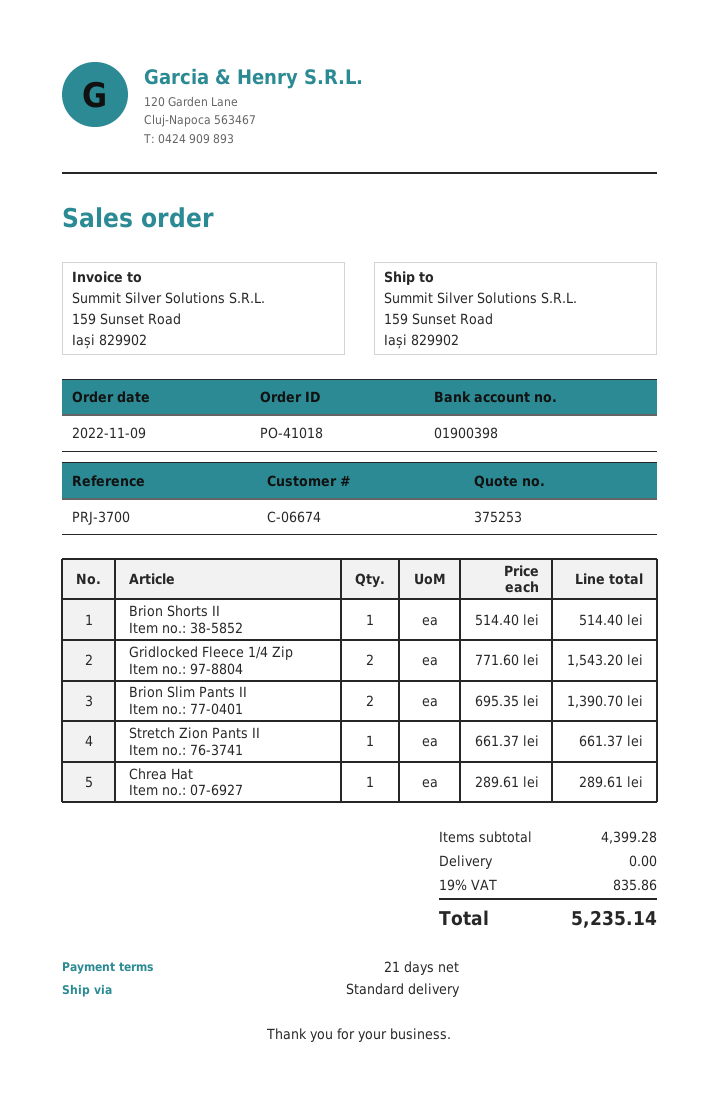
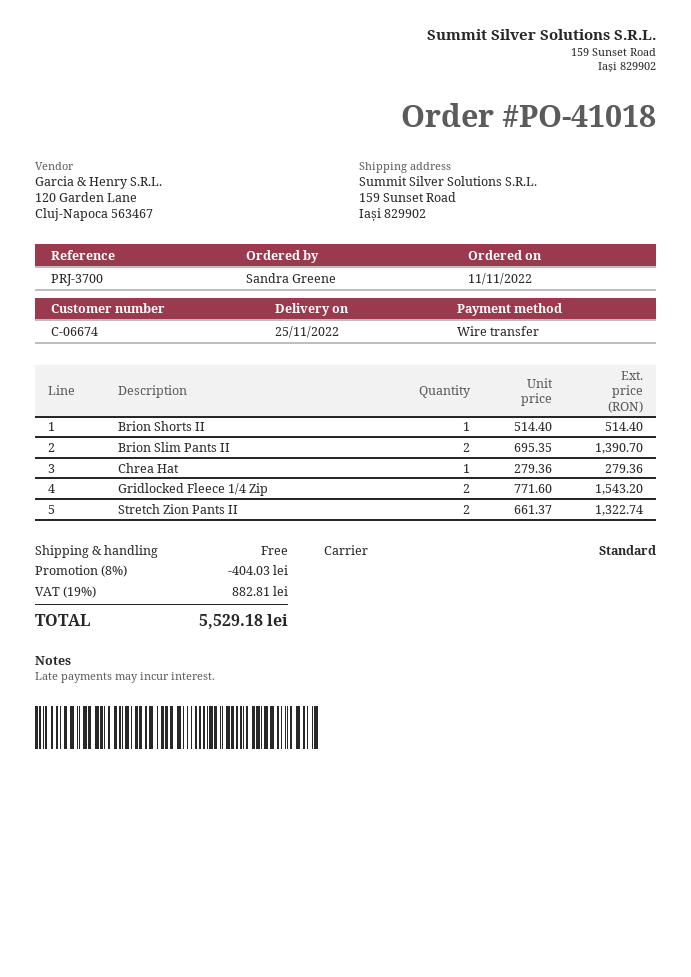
order date: 2022-11-09 -> 2022-11-11
Stretch Zion Pants II: 1 x 661.37 = 661.37 -> 2 x 661.37 = 1322.74
Chrea Hat: 1 x 289.61 = 289.61 -> 1 x 279.36 = 279.36
discount: none -> 8% = 404.03
tax: 19% = 835.86 -> 19% = 882.81
total: 5235.14 -> 5529.18

